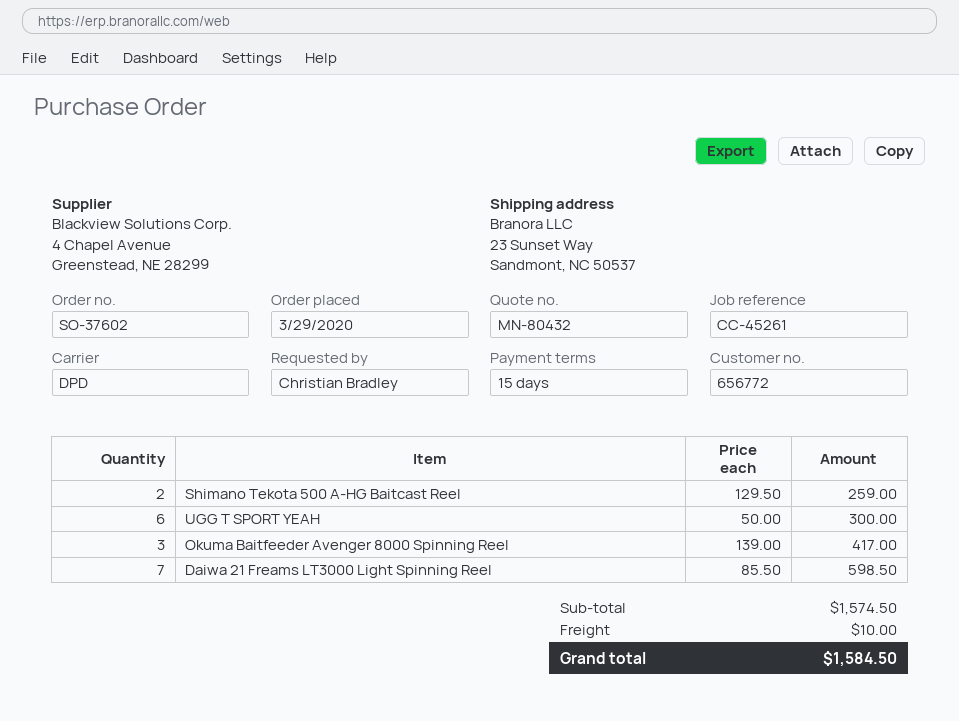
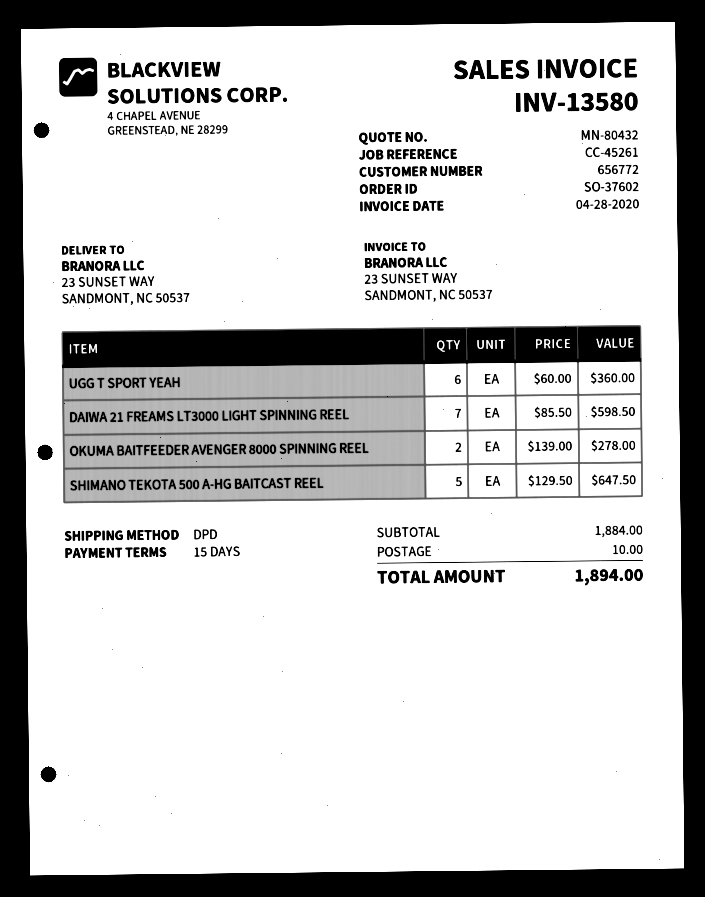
Shimano Tekota 500 A-HG Baitcast Reel: 2 x 129.50 = 259.00 -> 5 x 129.50 = 647.50
UGG T SPORT YEAH: 6 x 50.00 = 300.00 -> 6 x 60.00 = 360.00
Okuma Baitfeeder Avenger 8000 Spinning Reel: 3 x 139.00 = 417.00 -> 2 x 139.00 = 278.00
subtotal: 1574.50 -> 1884.00
total: 1584.50 -> 1894.00

